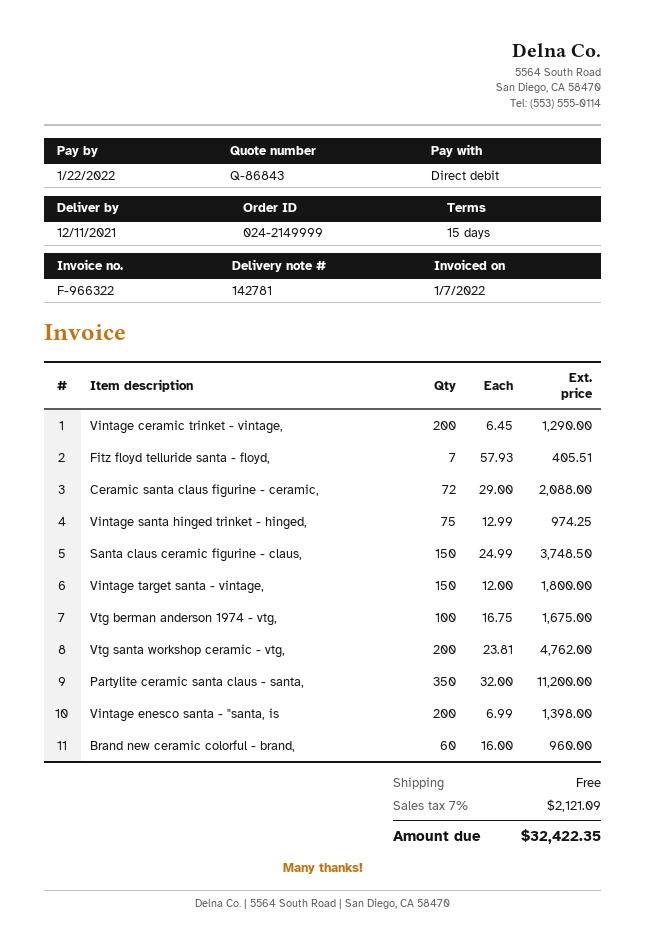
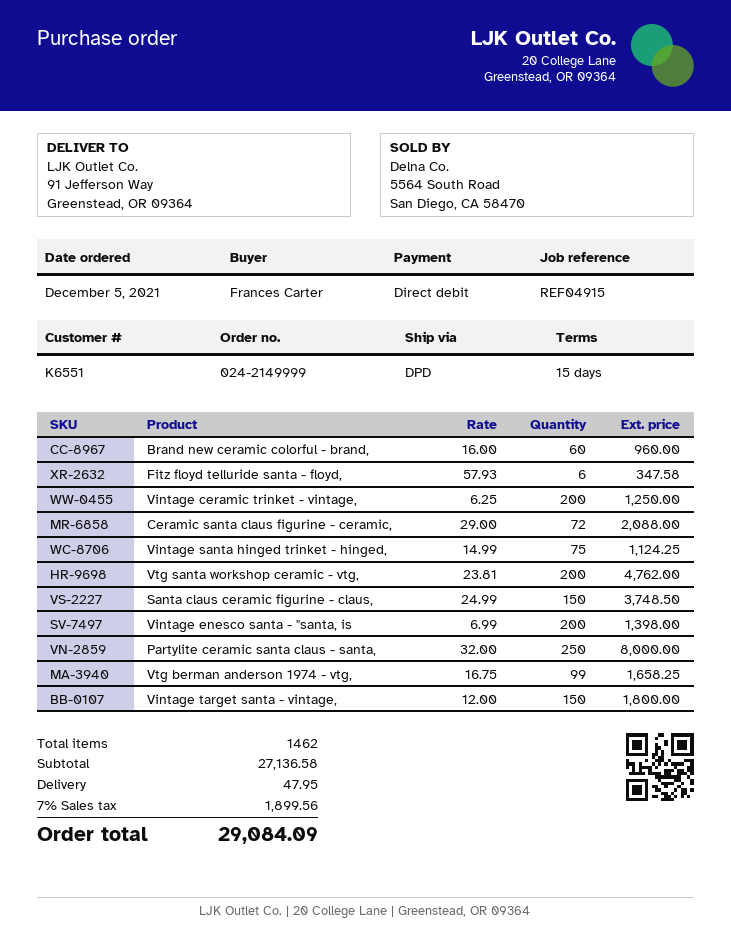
Vintage ceramic trinket - vintage,: 200 x 6.45 = 1290.00 -> 200 x 6.25 = 1250.00
Fitz floyd telluride santa - floyd,: 7 x 57.93 = 405.51 -> 6 x 57.93 = 347.58
Vintage santa hinged trinket - hinged,: 75 x 12.99 = 974.25 -> 75 x 14.99 = 1124.25
Vtg berman anderson 1974 - vtg,: 100 x 16.75 = 1675.00 -> 99 x 16.75 = 1658.25
Partylite ceramic santa claus - santa,: 350 x 32.00 = 11200.00 -> 250 x 32.00 = 8000.00
shipping: 0.00 -> 47.95
tax: 7% = 2121.09 -> 7% = 1899.56
total: 32422.35 -> 29084.09

